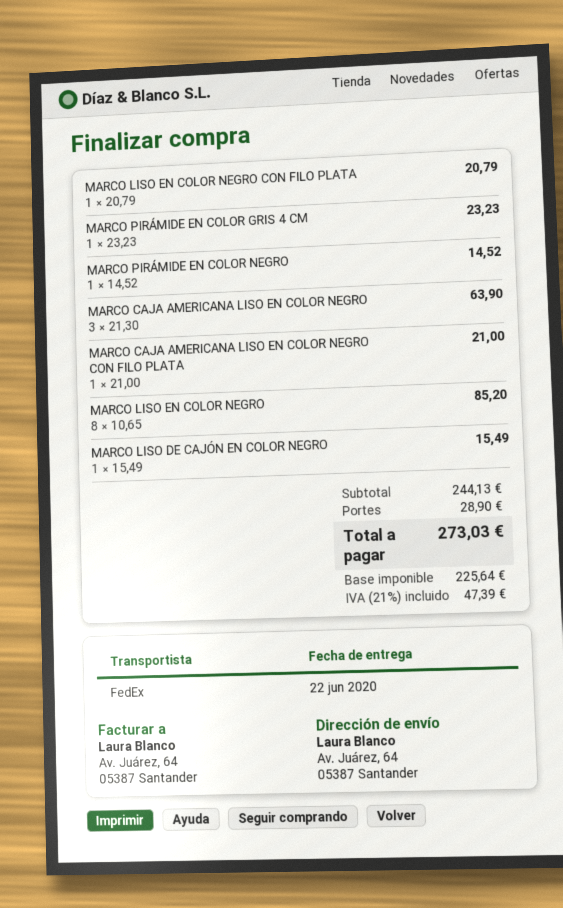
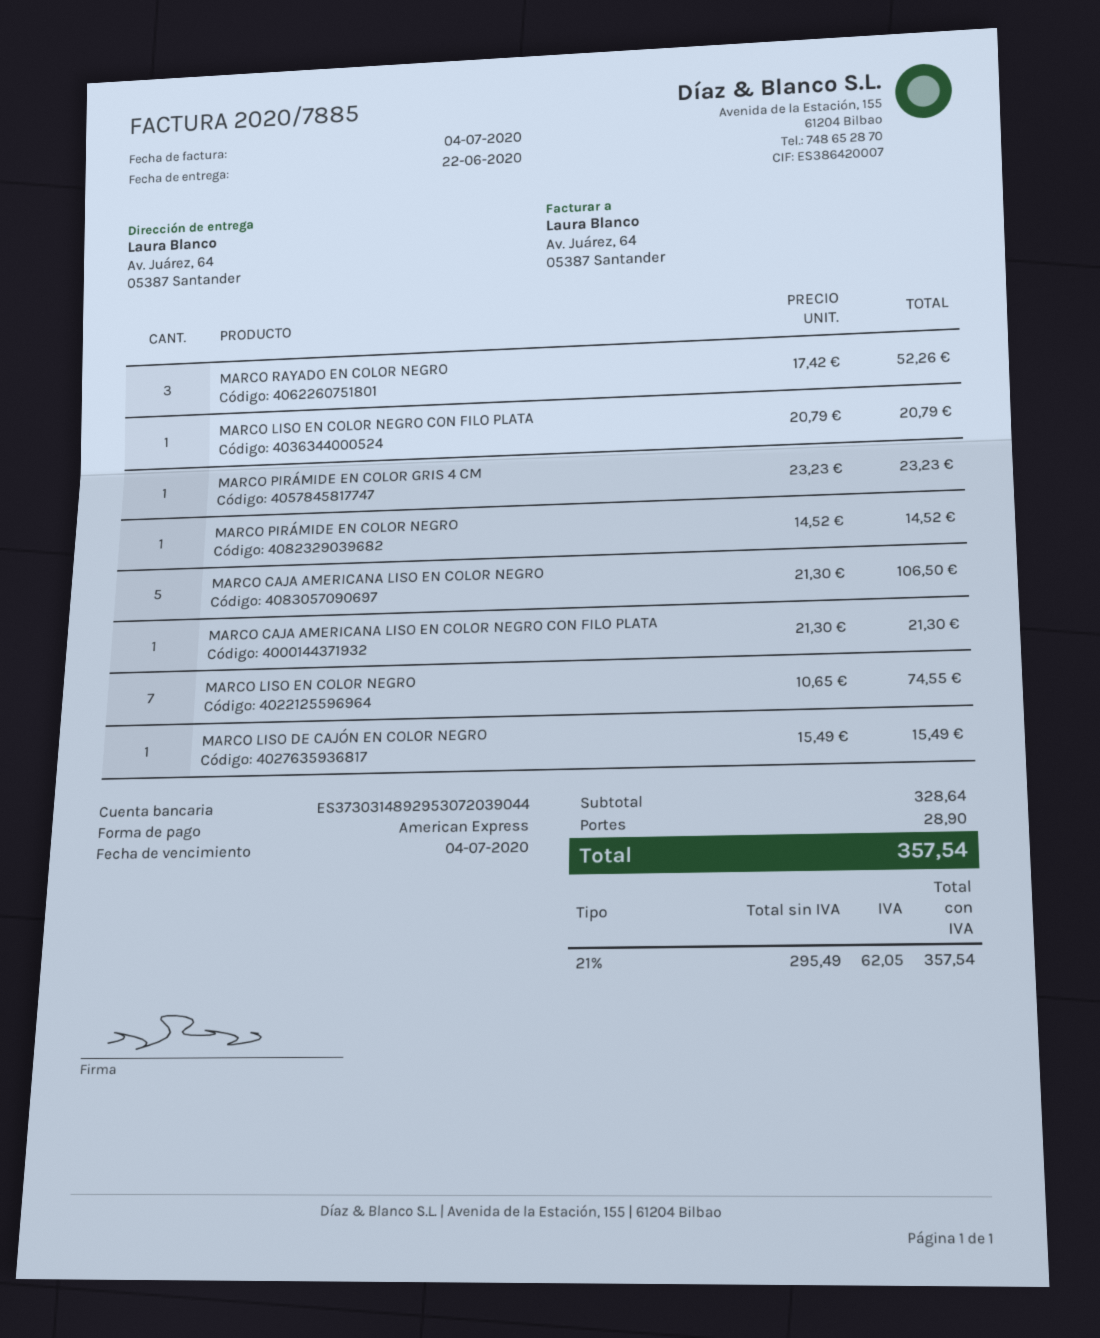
MARCO CAJA AMERICANA LISO EN COLOR NEGRO: 3 x 21.30 = 63.90 -> 5 x 21.30 = 106.50
MARCO CAJA AMERICANA LISO EN COLOR NEGRO CON FILO PLATA: 1 x 21.00 = 21.00 -> 1 x 21.30 = 21.30
MARCO LISO EN COLOR NEGRO: 8 x 10.65 = 85.20 -> 7 x 10.65 = 74.55
MARCO RAYADO EN COLOR NEGRO: none -> 3 x 17.42 = 52.26
subtotal: 244.13 -> 328.64
net: 225.64 -> 295.49
tax: 21% = 47.39 -> 21% = 62.05
total: 273.03 -> 357.54

